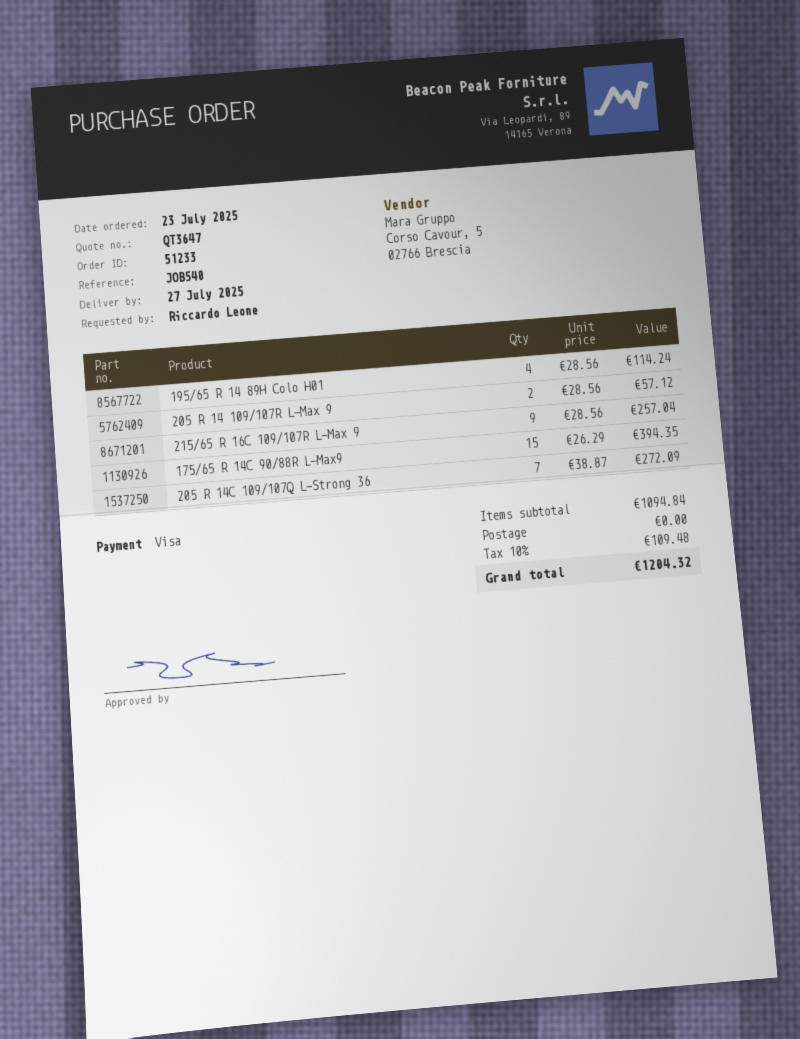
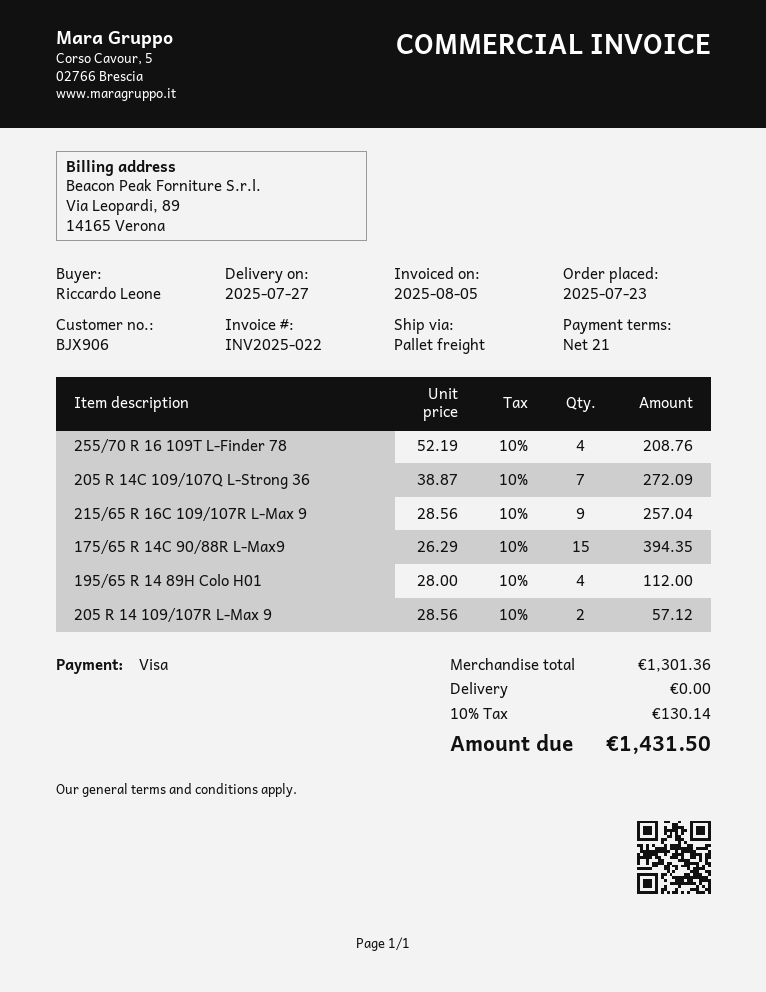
195/65 R 14 89H Colo H01: 4 x 28.56 = 114.24 -> 4 x 28.00 = 112.00
255/70 R 16 109T L-Finder 78: none -> 4 x 52.19 = 208.76
subtotal: 1094.84 -> 1301.36
tax: 10% = 109.48 -> 10% = 130.14
total: 1204.32 -> 1431.50

